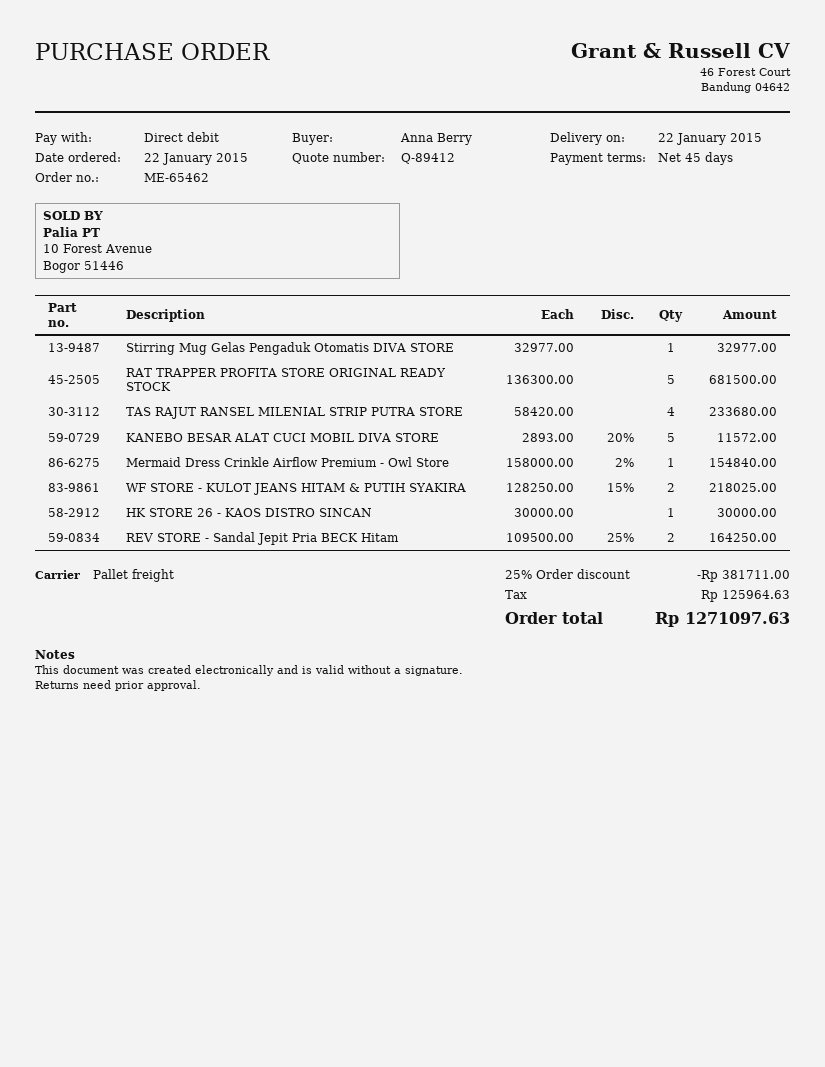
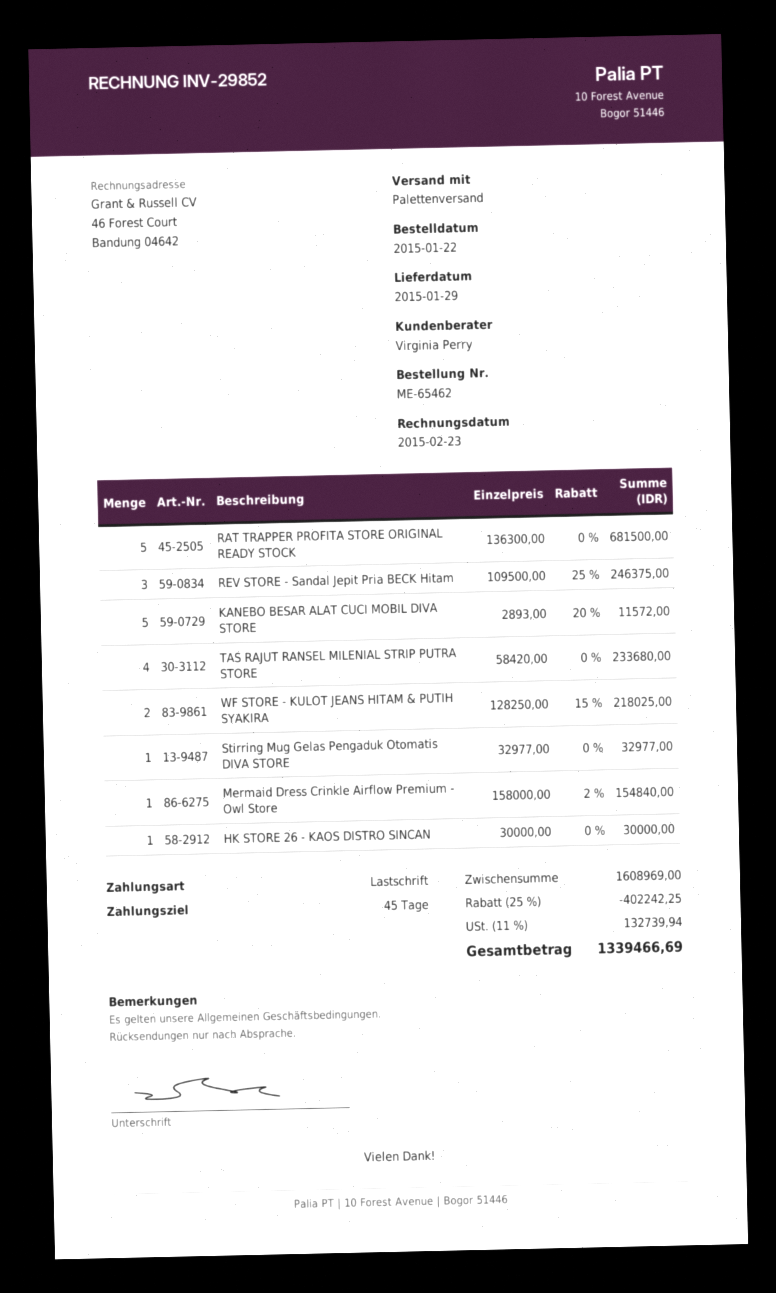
delivery date: 2015-01-22 -> 2015-01-29
REV STORE - Sandal Jepit Pria BECK Hitam: 2 x 109500.00 - 25% = 164250.00 -> 3 x 109500.00 - 25% = 246375.00
discount: 25% = 381711.00 -> 25% = 402242.25
tax: 125964.63 -> 132739.94
total: 1271097.63 -> 1339466.69

